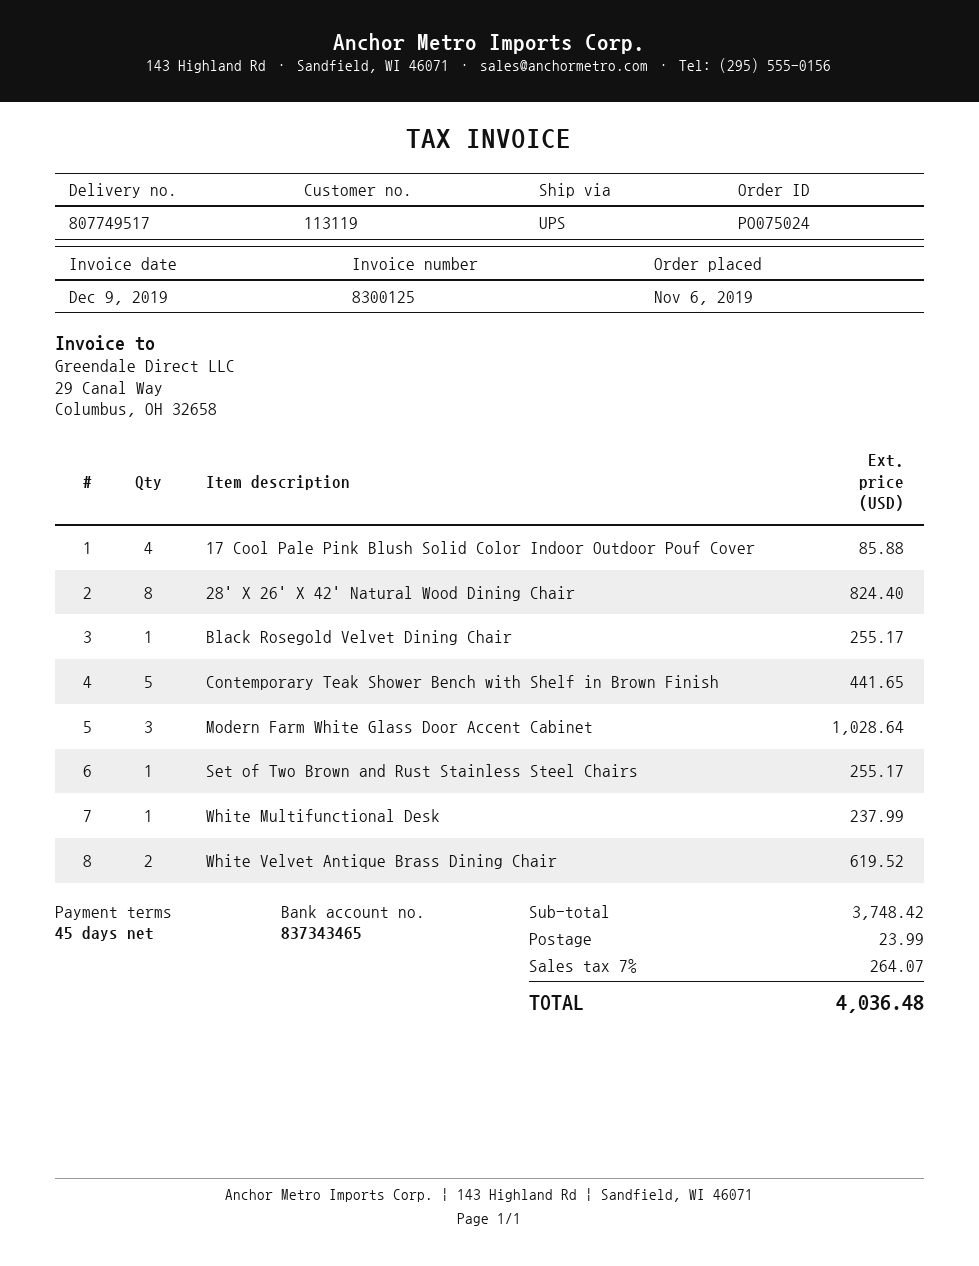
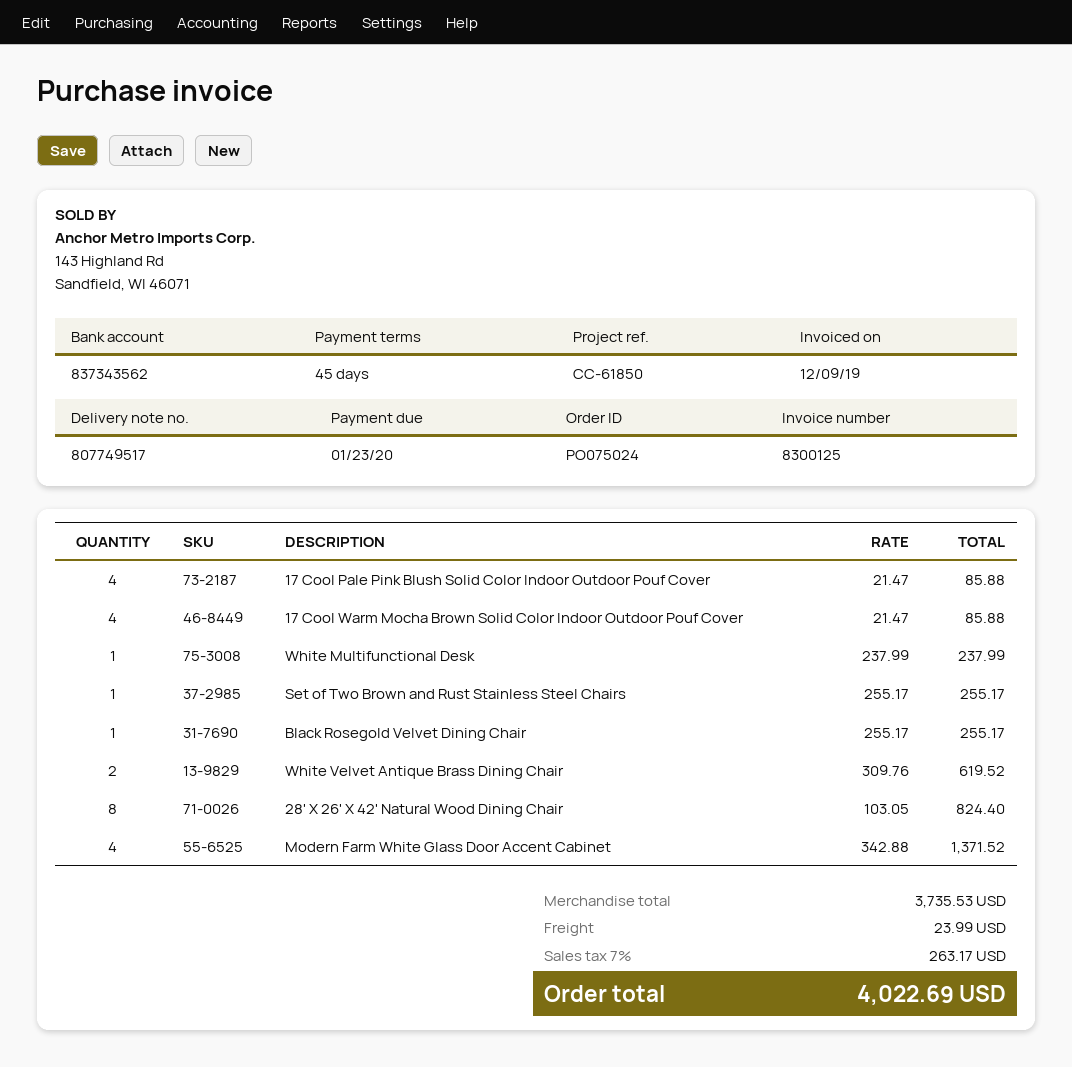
bank account: 837343465 -> 837343562
Contemporary Teak Shower Bench with Shelf in Brown Finish: 5 for 441.65 -> none
Modern Farm White Glass Door Accent Cabinet: 3 for 1028.64 -> 4 for 1371.52
17 Cool Warm Mocha Brown Solid Color Indoor Outdoor Pouf Cover: none -> 4 for 85.88
subtotal: 3748.42 -> 3735.53
tax: 7% = 264.07 -> 7% = 263.17
total: 4036.48 -> 4022.69

